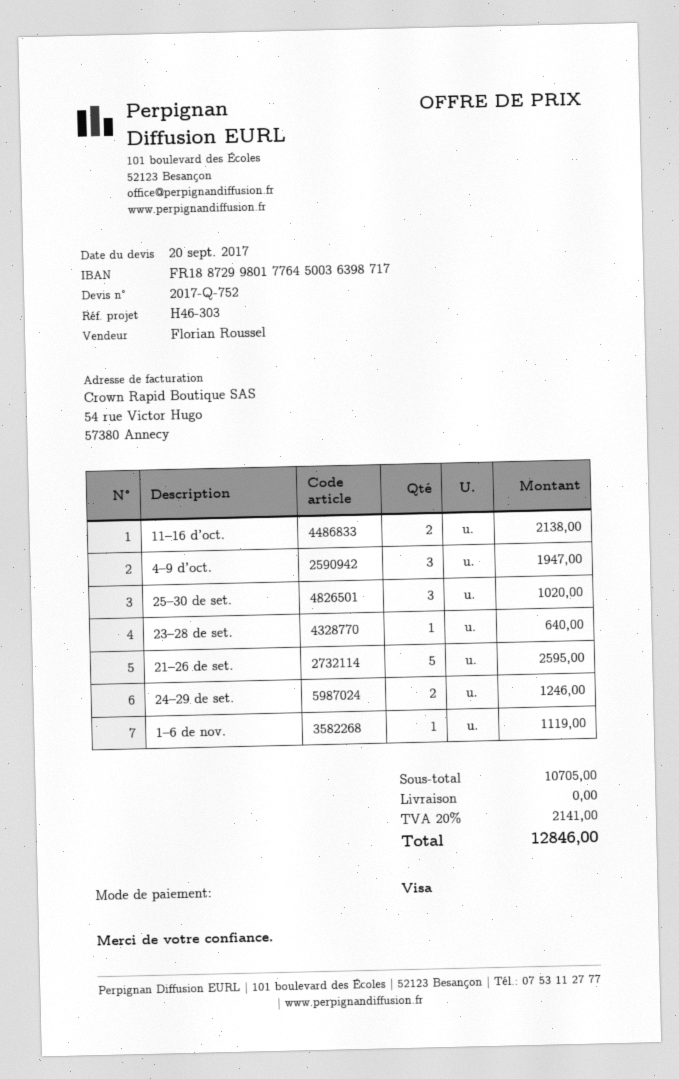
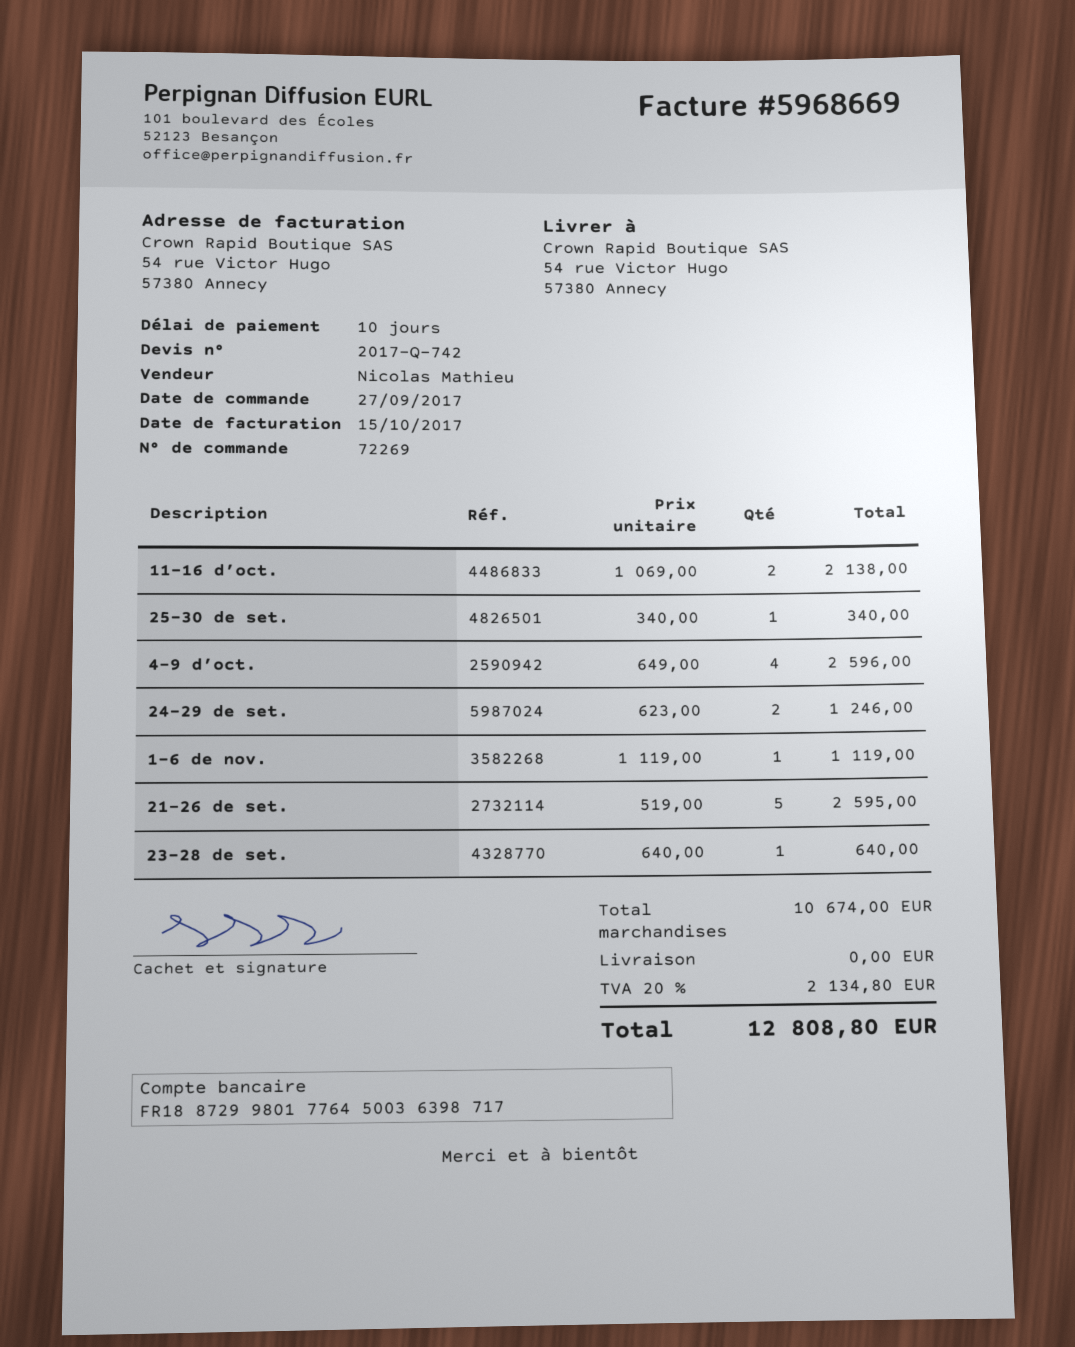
quote number: 2017-Q-752 -> 2017-Q-742
sales rep: Florian Roussel -> Nicolas Mathieu
4–9 d’oct.: 3 for 1947.00 -> 4 for 2596.00
25–30 de set.: 3 for 1020.00 -> 1 for 340.00
subtotal: 10705.00 -> 10674.00
tax: 20% = 2141.00 -> 20% = 2134.80
total: 12846.00 -> 12808.80

